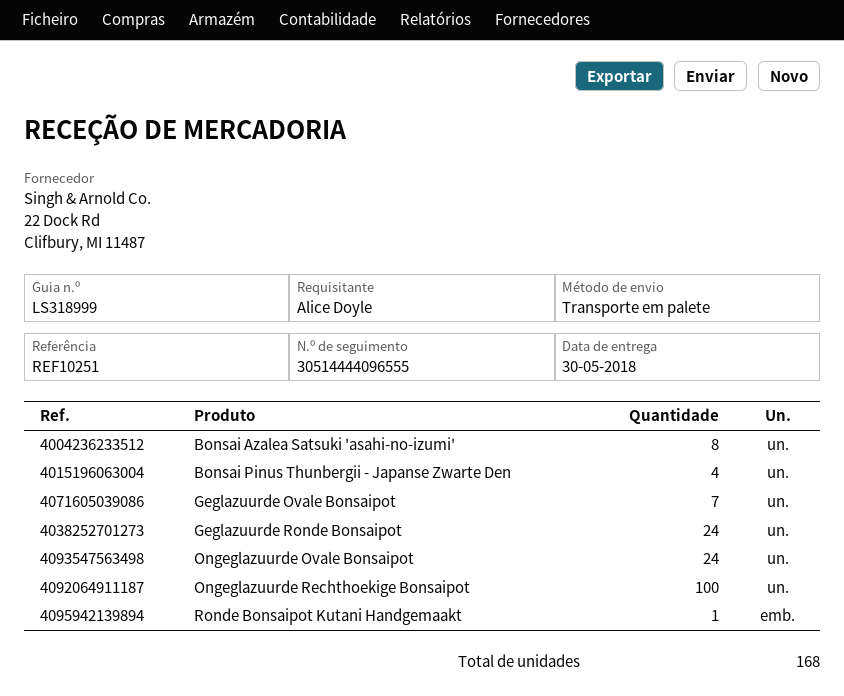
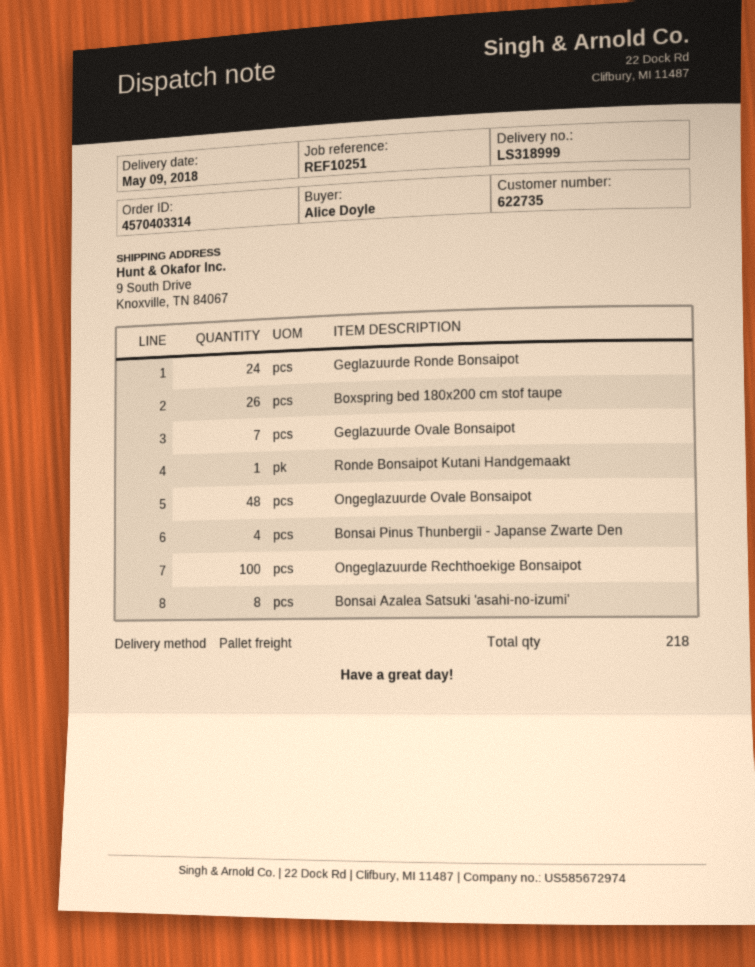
delivery date: 2018-05-30 -> 2018-05-09
Ongeglazuurde Ovale Bonsaipot: 24 -> 48
Boxspring bed 180x200 cm stof taupe: none -> 26
total quantity: 168 -> 218

